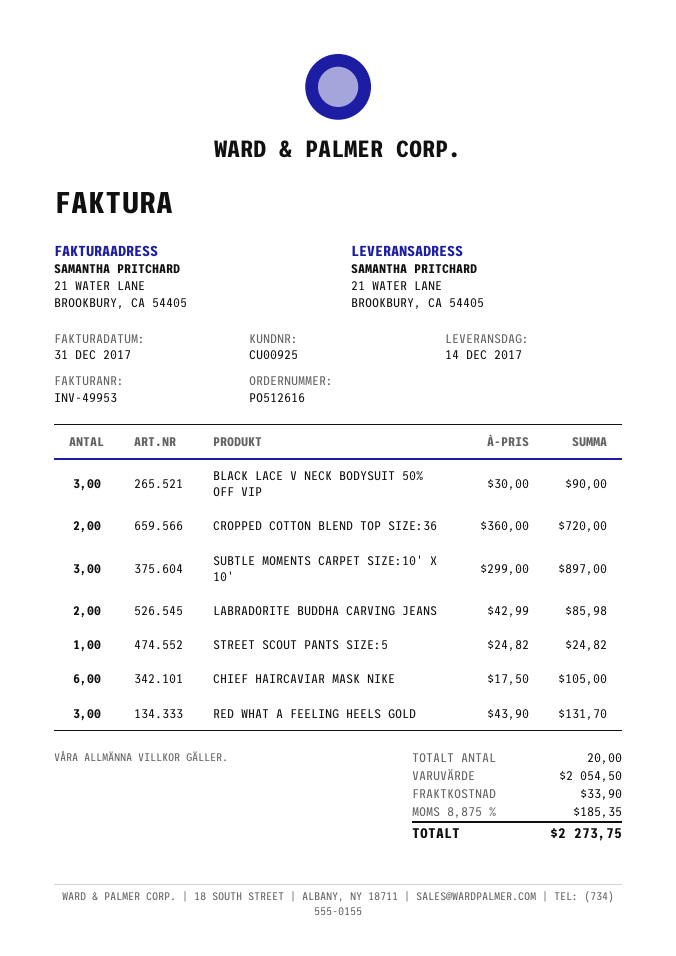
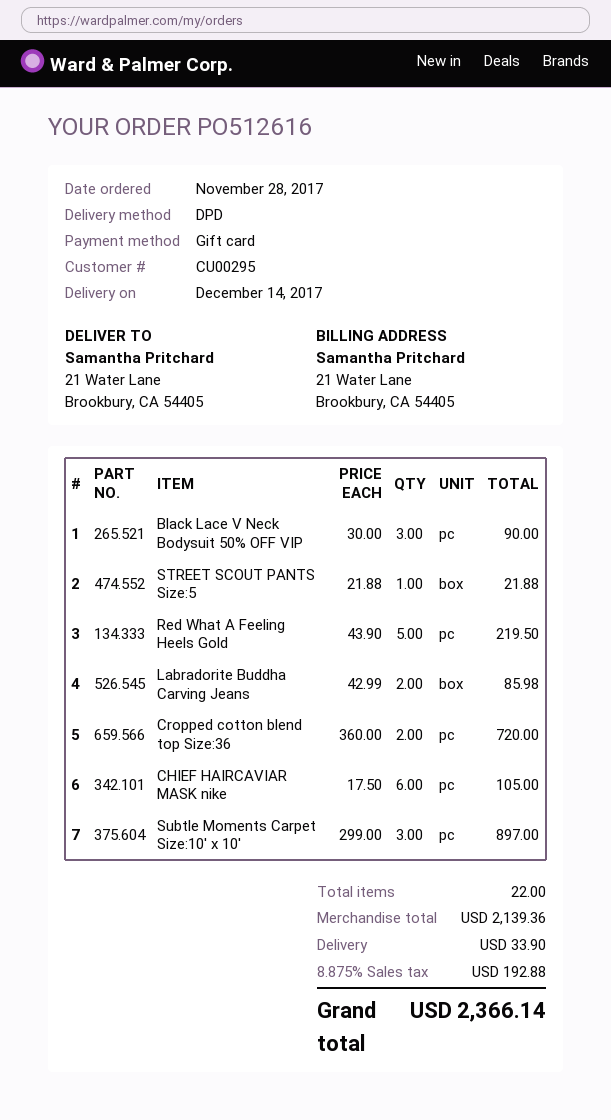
customer number: CU00925 -> CU00295
STREET SCOUT PANTS SIZE:5: 1 x 24.82 = 24.82 -> 1 x 21.88 = 21.88
RED WHAT A FEELING HEELS GOLD: 3 x 43.90 = 131.70 -> 5 x 43.90 = 219.50
total quantity: 20 -> 22
subtotal: 2054.50 -> 2139.36
tax: 8.875% = 185.35 -> 8.875% = 192.88
total: 2273.75 -> 2366.14

